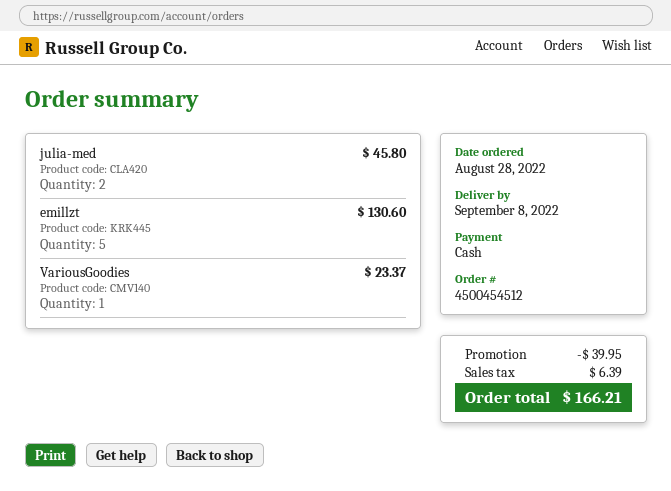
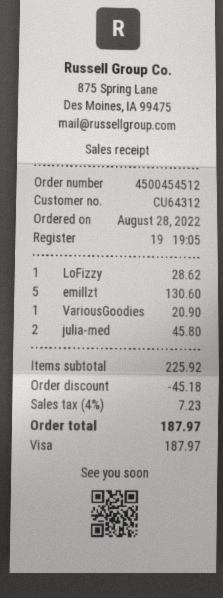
payment method: cash -> Visa
VariousGoodies: 1 for 23.37 -> 1 for 20.90
LoFizzy: none -> 1 for 28.62
discount: 39.95 -> 45.18
tax: 6.39 -> 7.23
total: 166.21 -> 187.97

